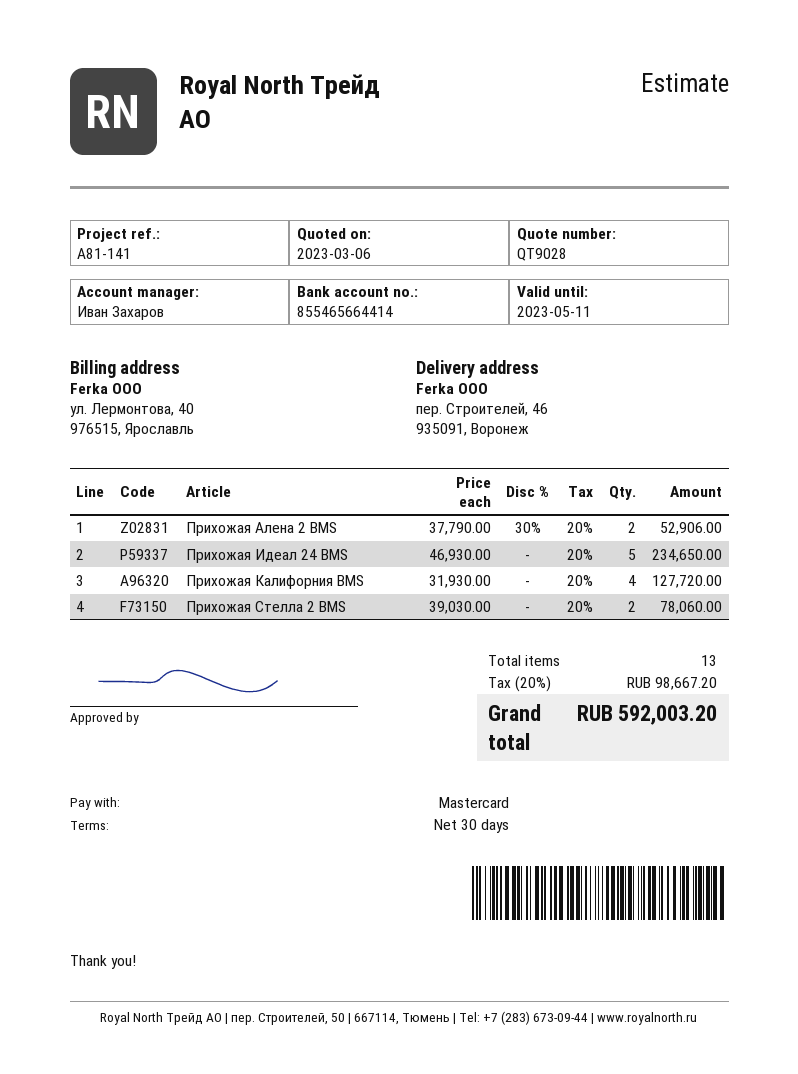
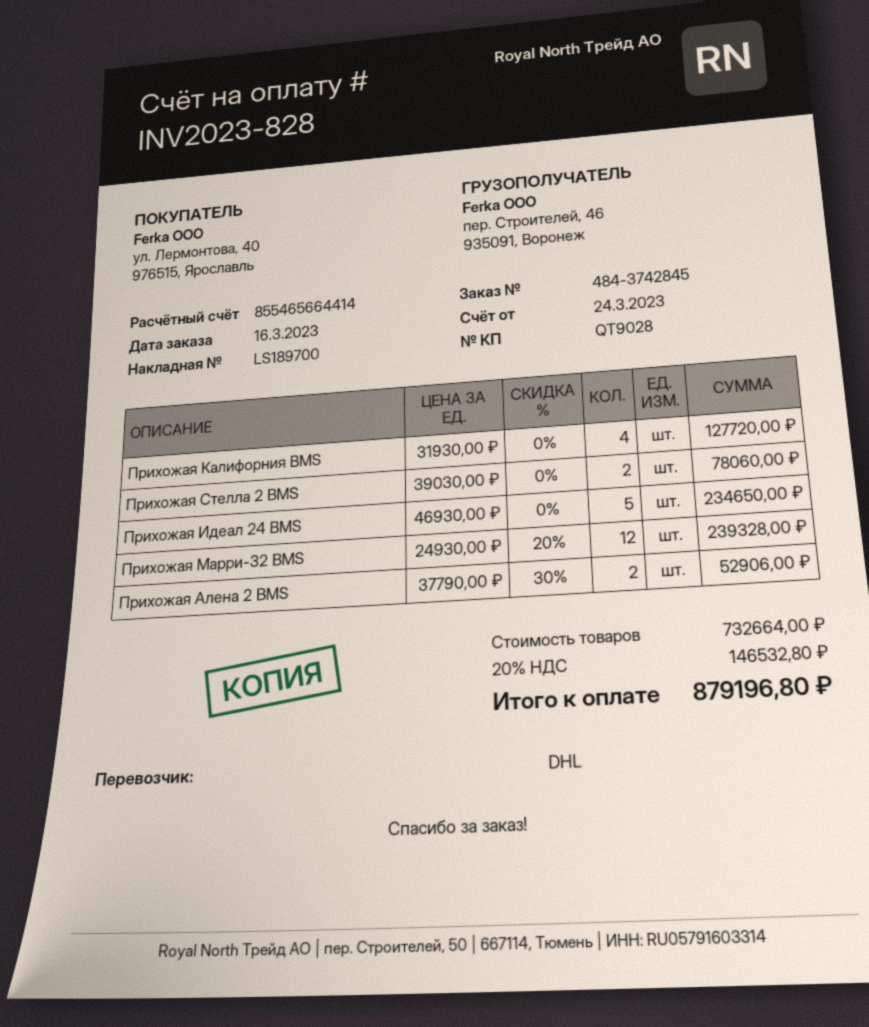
Прихожая Марри-32 BMS: none -> 12 x 24930.00 - 20% = 239328.00
tax: 20% = 98667.20 -> 20% = 146532.80
total: 592003.20 -> 879196.80

